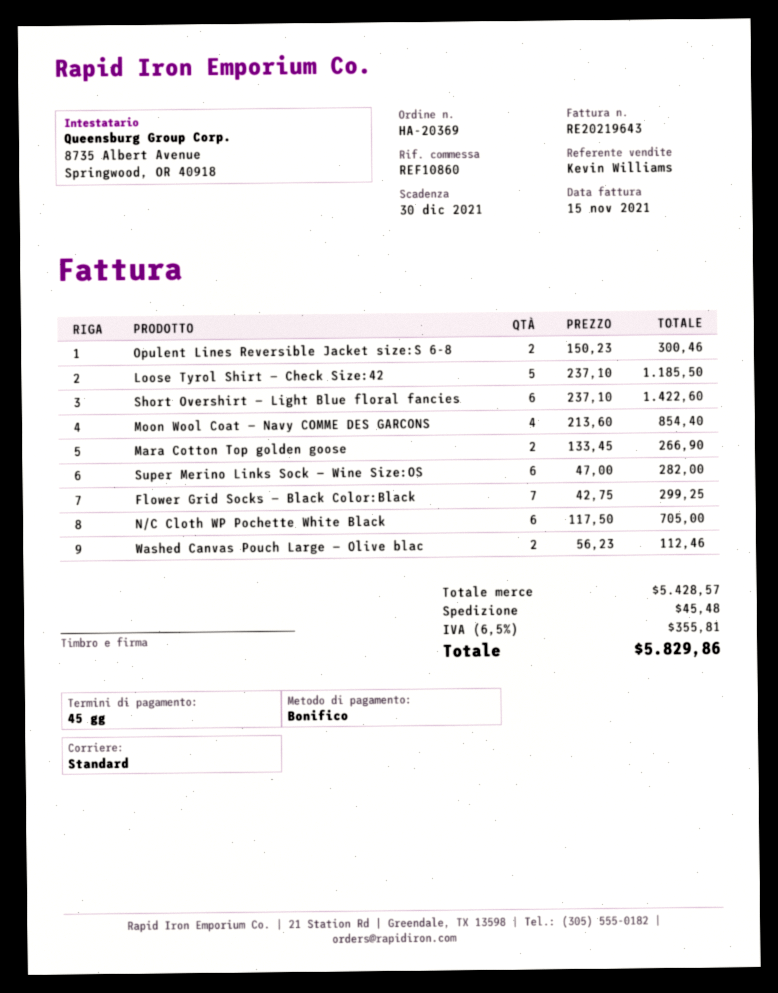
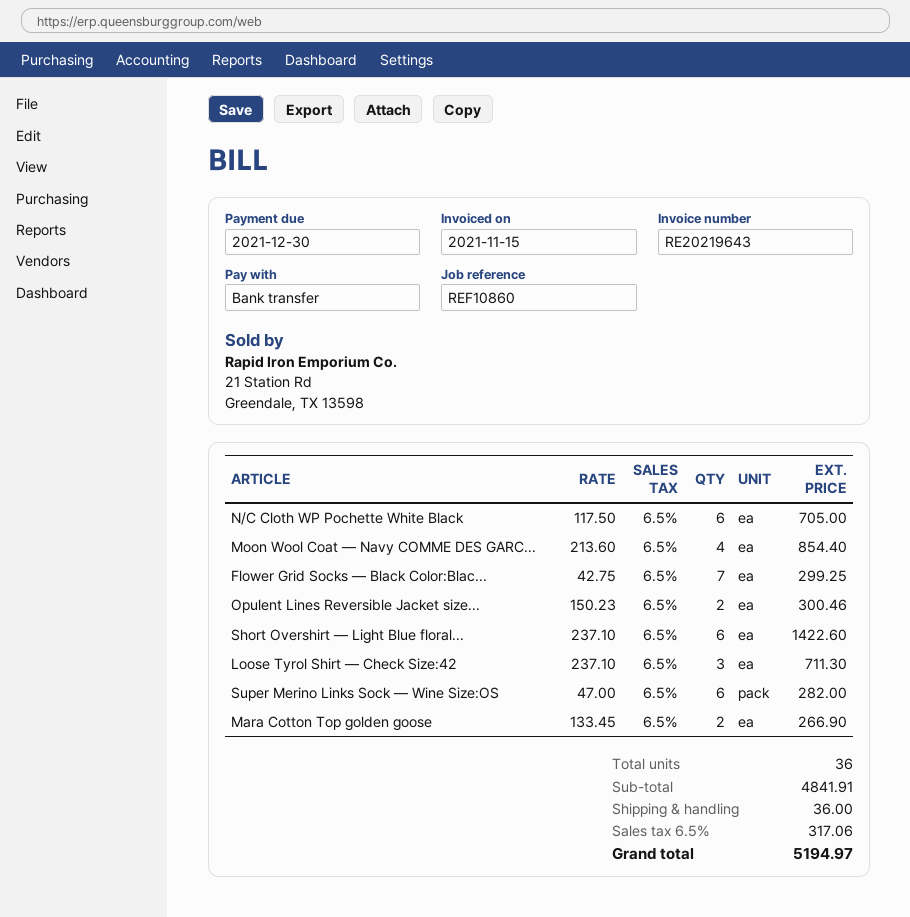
Loose Tyrol Shirt — Check Size:42: 5 x 237.10 = 1185.50 -> 3 x 237.10 = 711.30
Washed Canvas Pouch Large — Olive blac: 2 x 56.23 = 112.46 -> none
subtotal: 5428.57 -> 4841.91
shipping: 45.48 -> 36.00
tax: 6.5% = 355.81 -> 6.5% = 317.06
total: 5829.86 -> 5194.97

